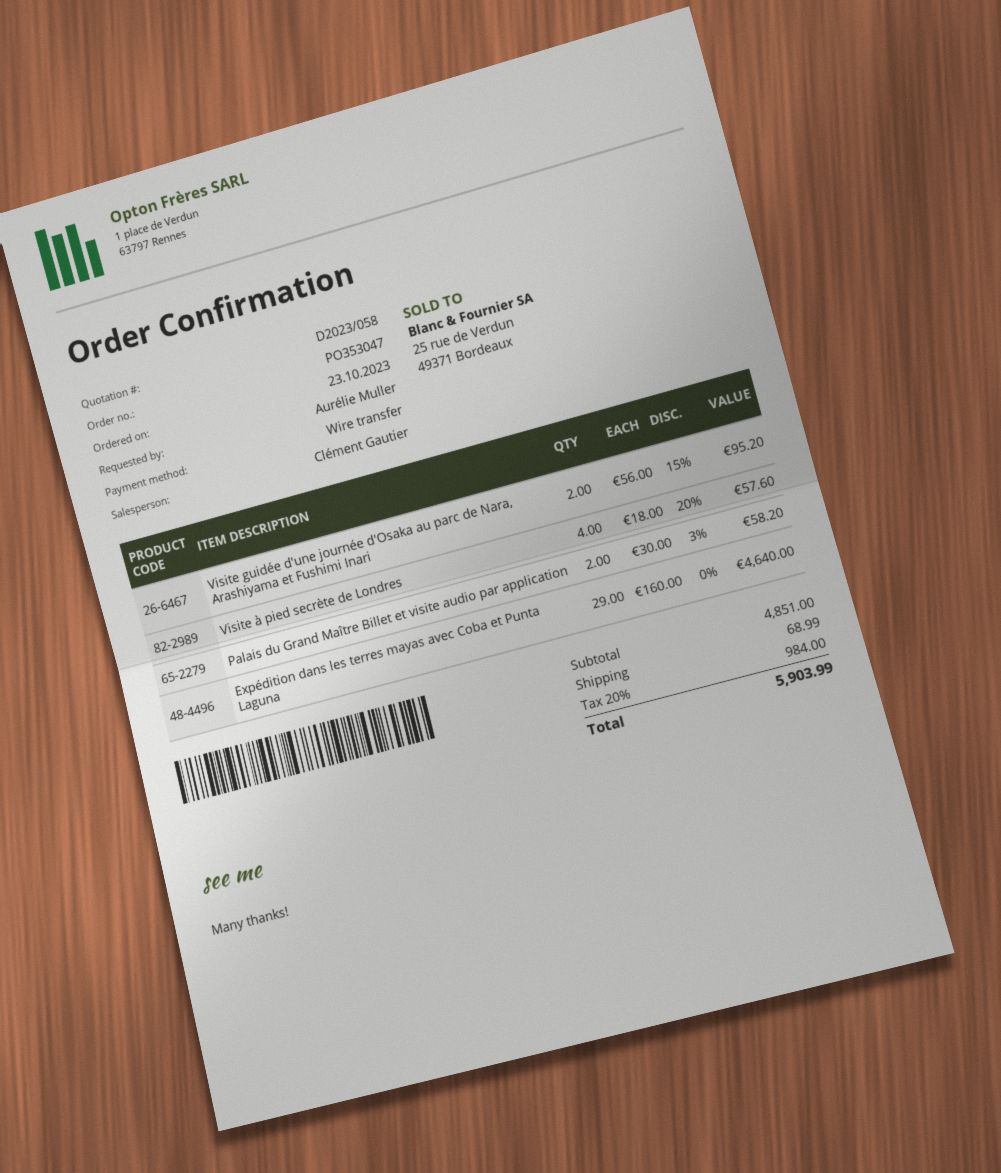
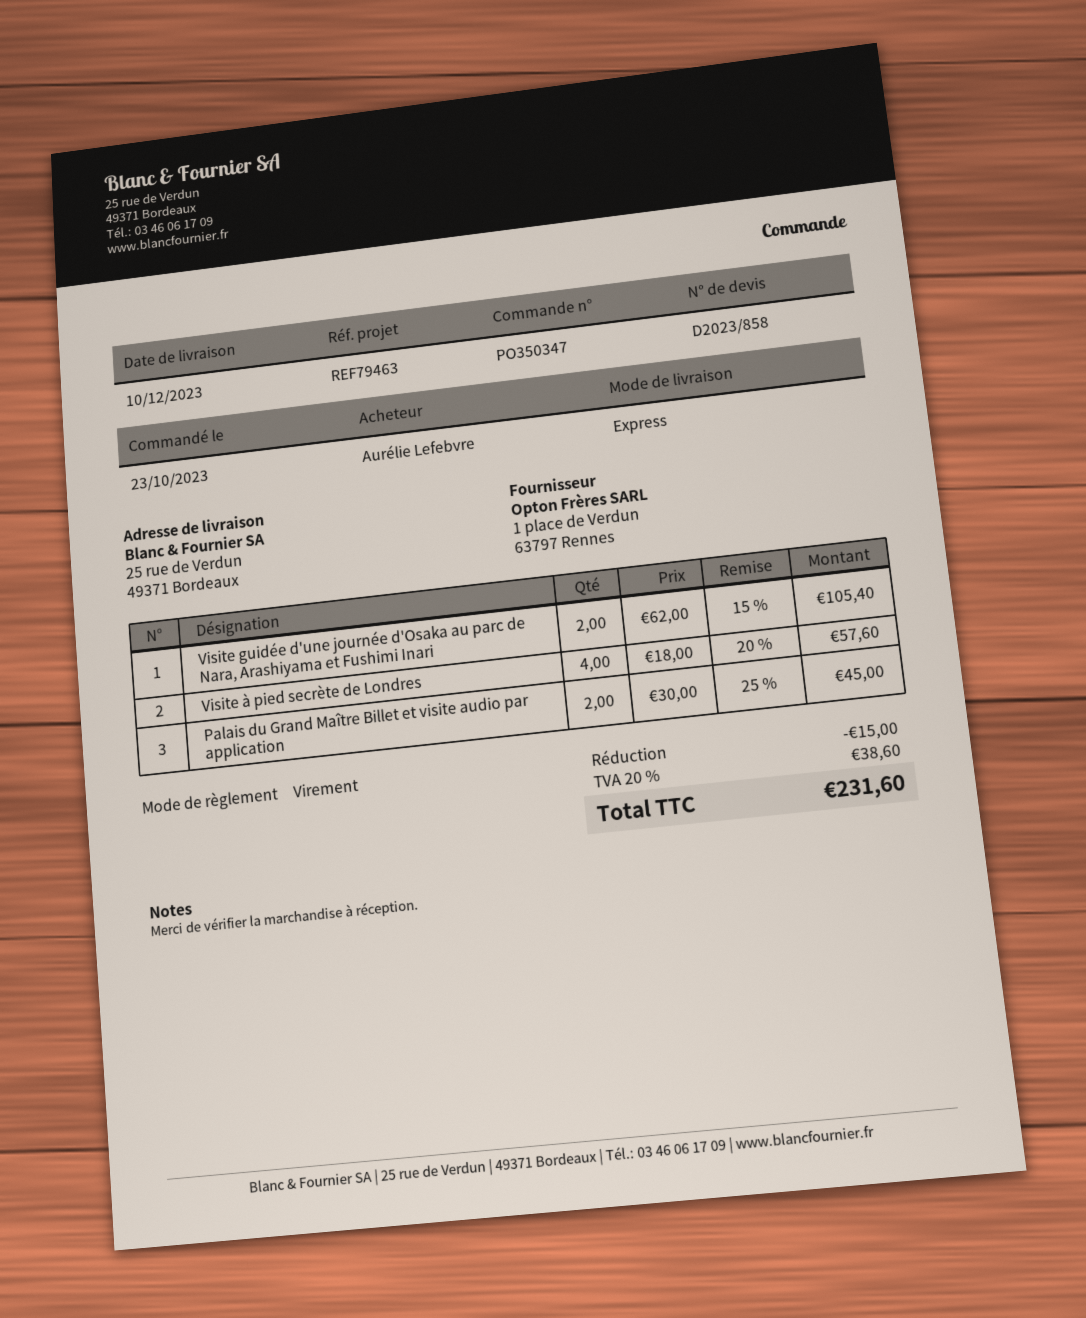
quote number: D2023/058 -> D2023/858
order number: PO353047 -> PO350347
ordered by: Aurélie Muller -> Aurélie Lefebvre
Visite guidée d'une journée d'Osaka au parc de Nara, Arashiyama et Fushimi Inari: 2 x 56.00 - 15% = 95.20 -> 2 x 62.00 - 15% = 105.40
Palais du Grand Maître Billet et visite audio par application: 2 x 30.00 - 3% = 58.20 -> 2 x 30.00 - 25% = 45.00
Expédition dans les terres mayas avec Coba et Punta Laguna: 29 x 160.00 = 4640.00 -> none
discount: none -> 15.00
shipping: 68.99 -> none
tax: 20% = 984.00 -> 20% = 38.60
total: 5903.99 -> 231.60

